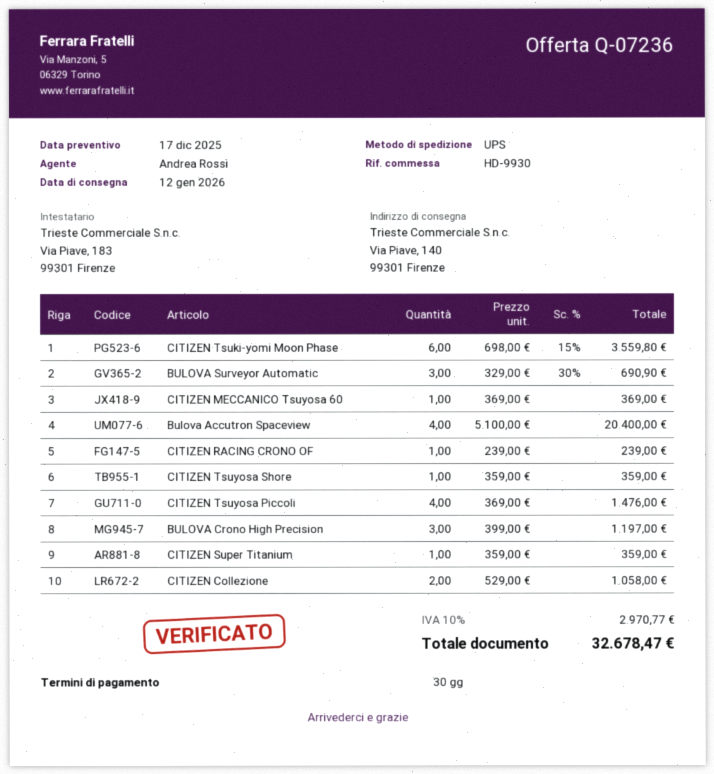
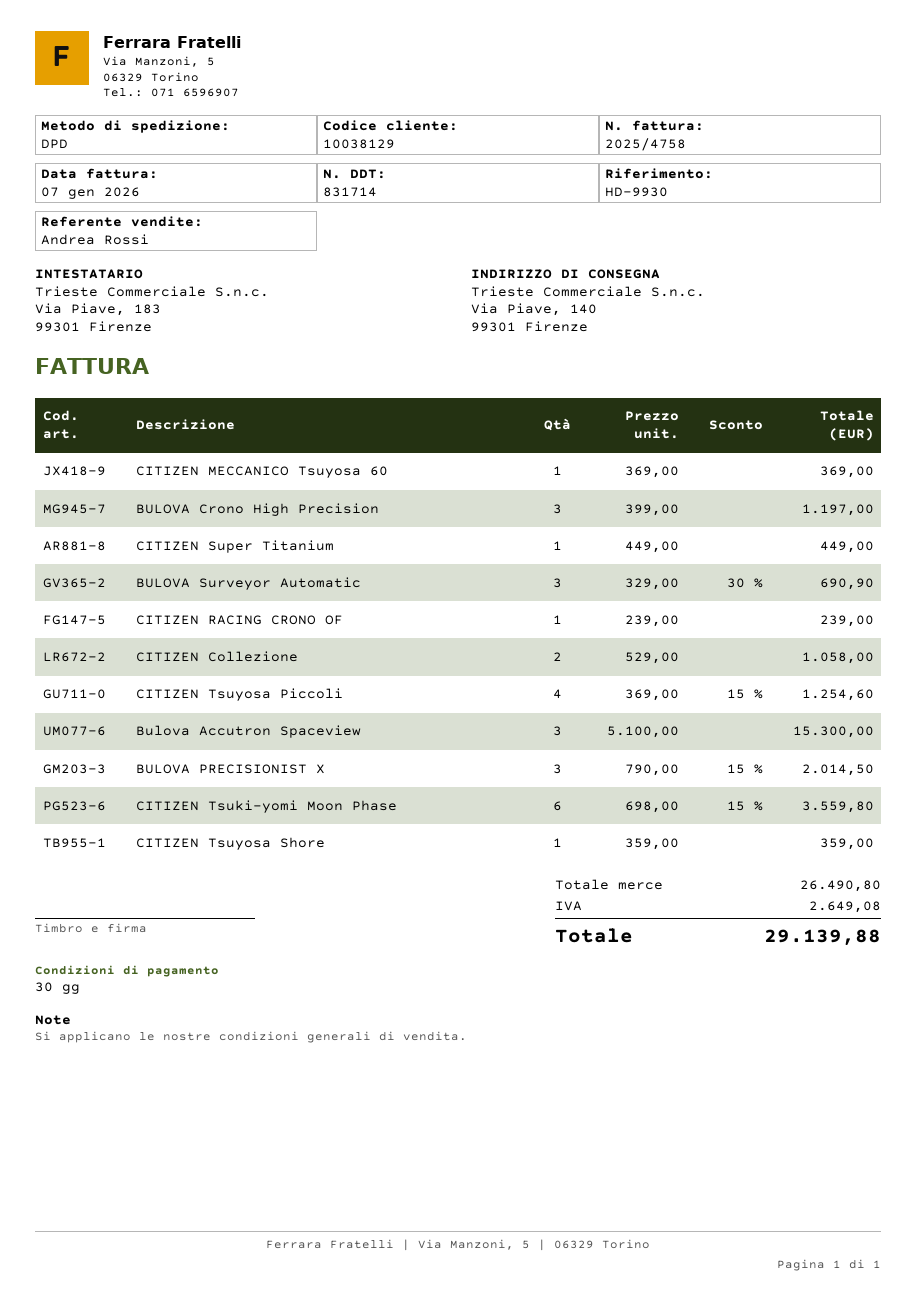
shipping method: UPS -> DPD
Bulova Accutron Spaceview: 4 x 5100.00 = 20400.00 -> 3 x 5100.00 = 15300.00
CITIZEN Tsuyosa Piccoli: 4 x 369.00 = 1476.00 -> 4 x 369.00 - 15% = 1254.60
CITIZEN Super Titanium: 1 x 359.00 = 359.00 -> 1 x 449.00 = 449.00
BULOVA PRECISIONIST X: none -> 3 x 790.00 - 15% = 2014.50
tax: 2970.77 -> 2649.08
total: 32678.47 -> 29139.88

